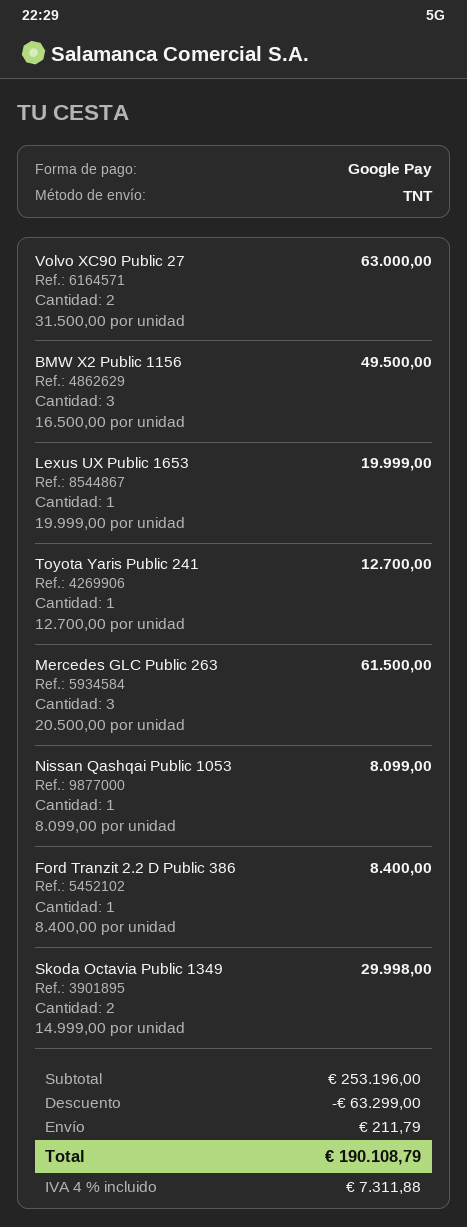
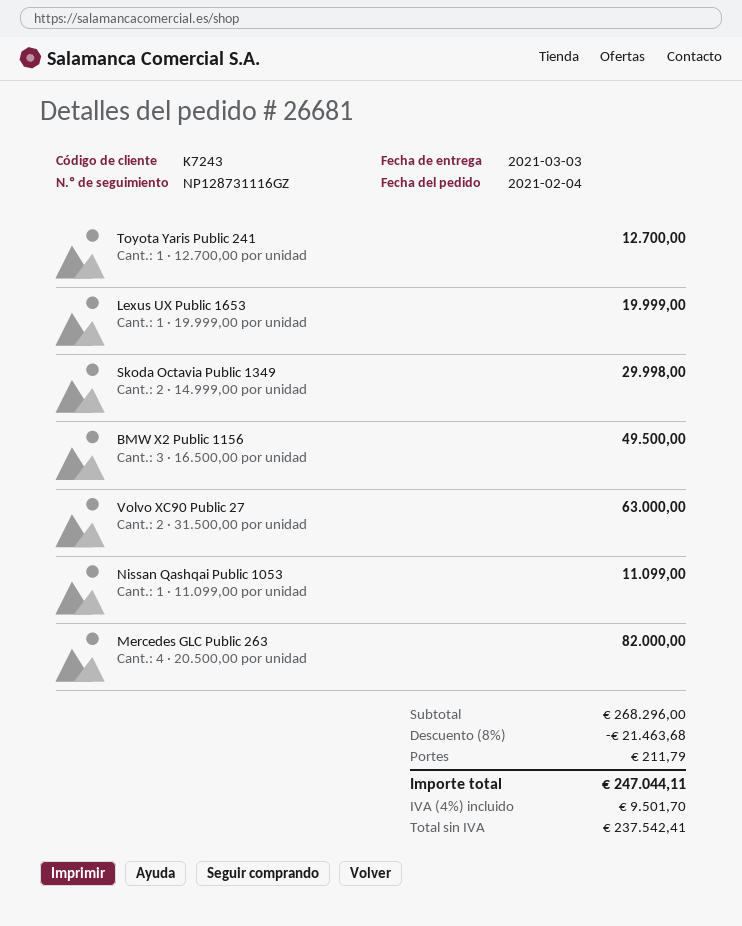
Mercedes GLC Public 263: 3 x 20500.00 = 61500.00 -> 4 x 20500.00 = 82000.00
Nissan Qashqai Public 1053: 1 x 8099.00 = 8099.00 -> 1 x 11099.00 = 11099.00
Ford Tranzit 2.2 D Public 386: 1 x 8400.00 = 8400.00 -> none
subtotal: 253196.00 -> 268296.00
discount: 63299.00 -> 21463.68
tax: 4% = 7311.88 -> 4% = 9501.70
total: 190108.79 -> 247044.11

